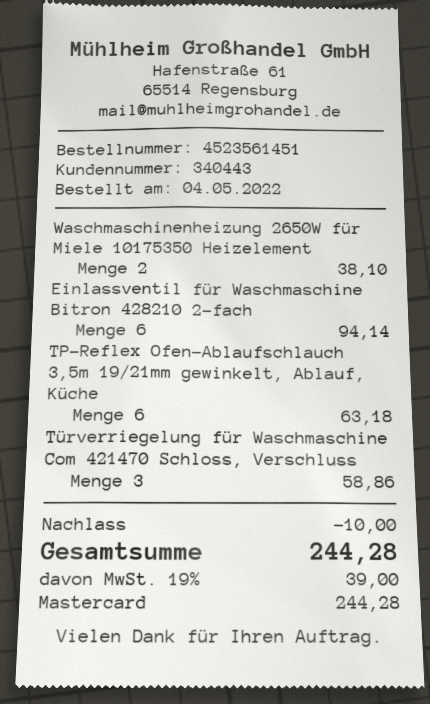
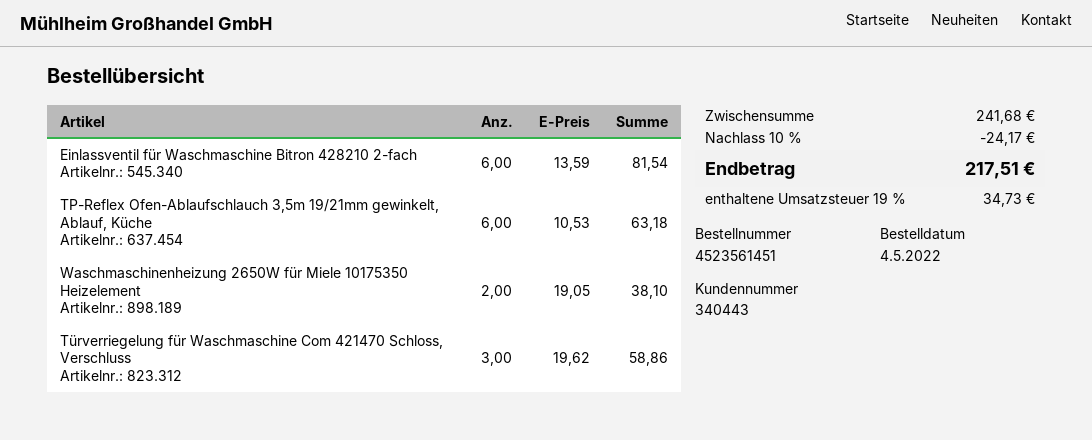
Einlassventil für Waschmaschine Bitron 428210 2-fach: 6 for 94.14 -> 6 for 81.54
discount: 10.00 -> 24.17
tax: 19% = 39.00 -> 19% = 34.73
total: 244.28 -> 217.51

